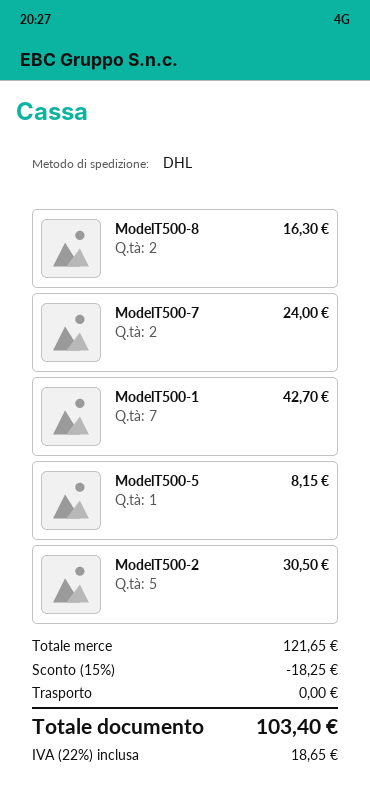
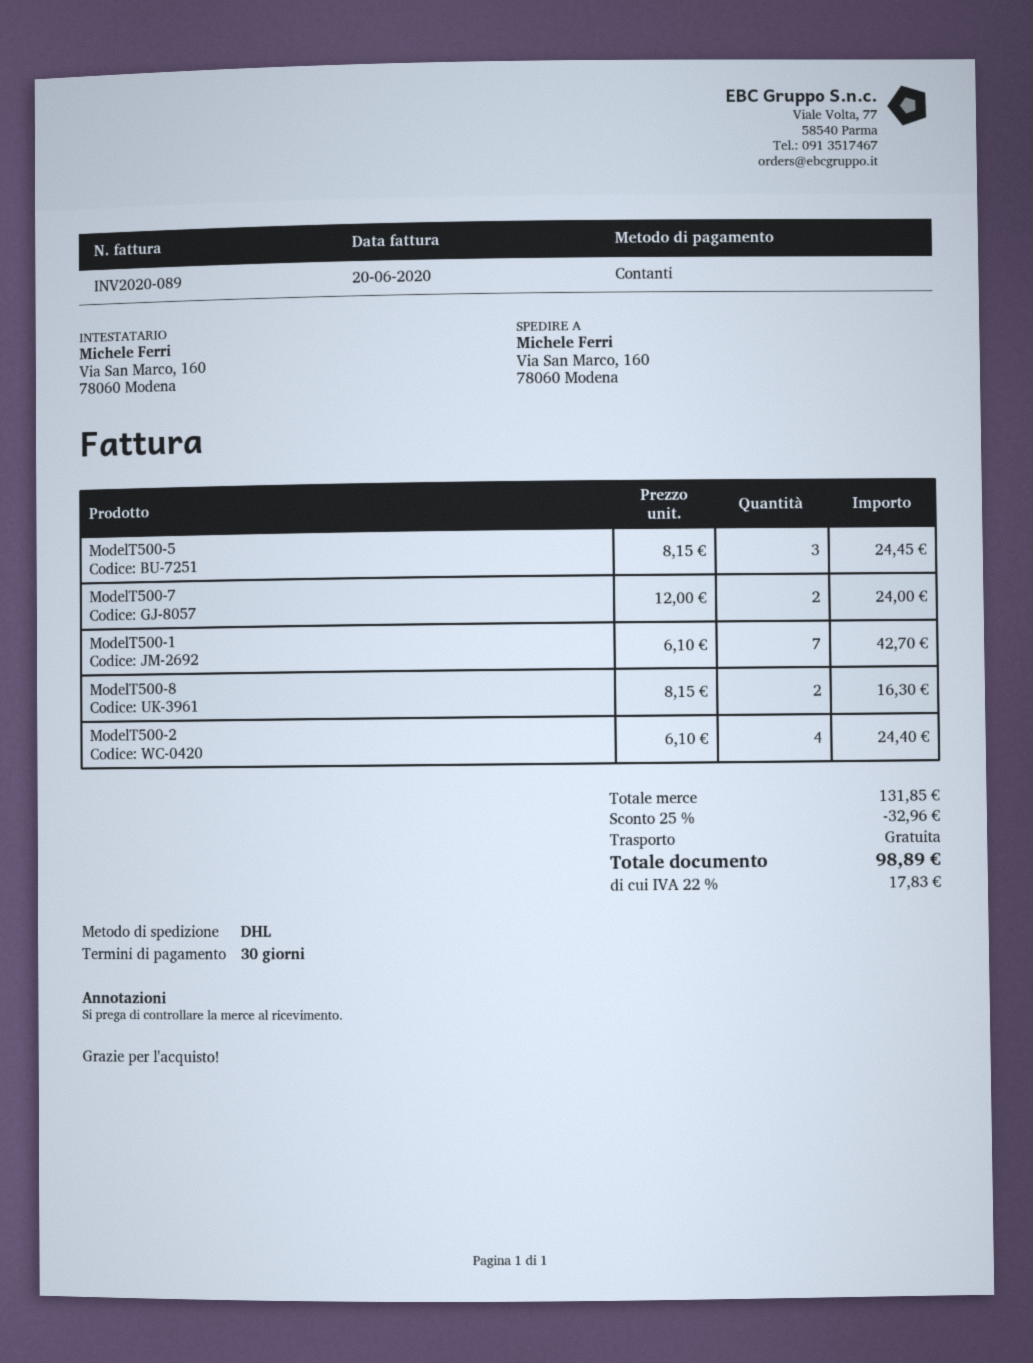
ModelT500-5: 1 for 8.15 -> 3 for 24.45
ModelT500-2: 5 for 30.50 -> 4 for 24.40
subtotal: 121.65 -> 131.85
discount: 15% = 18.25 -> 25% = 32.96
tax: 22% = 18.65 -> 22% = 17.83
total: 103.40 -> 98.89

